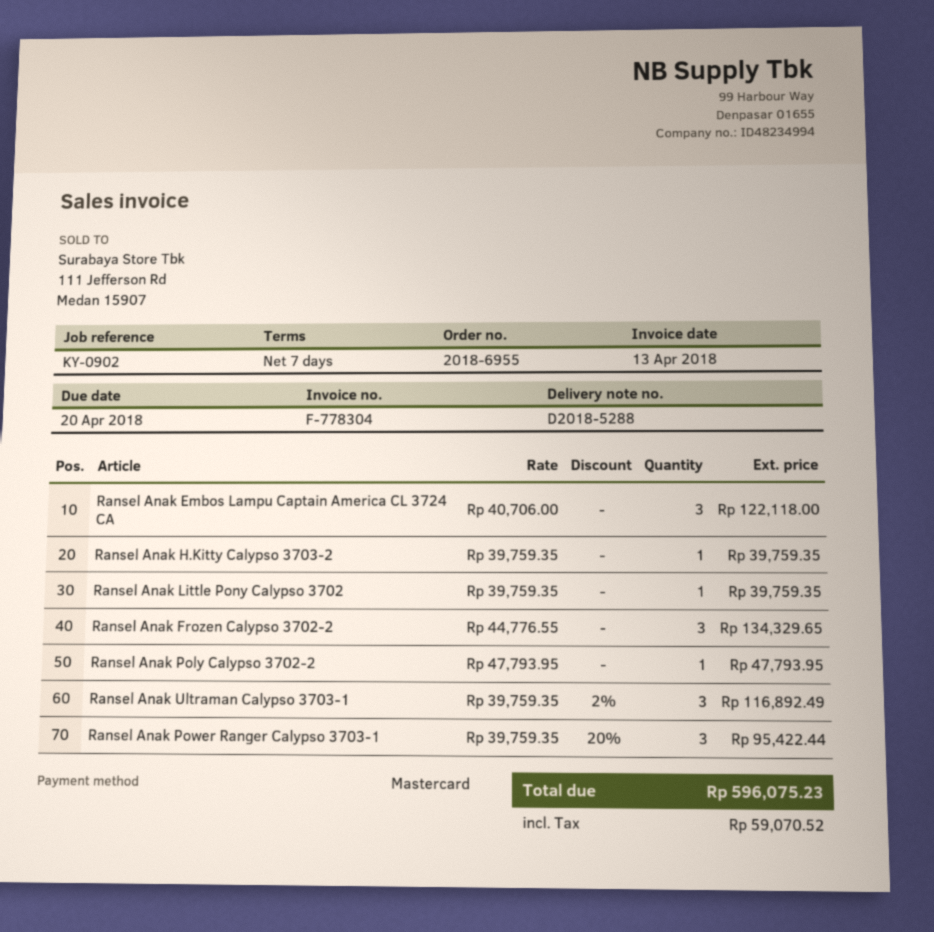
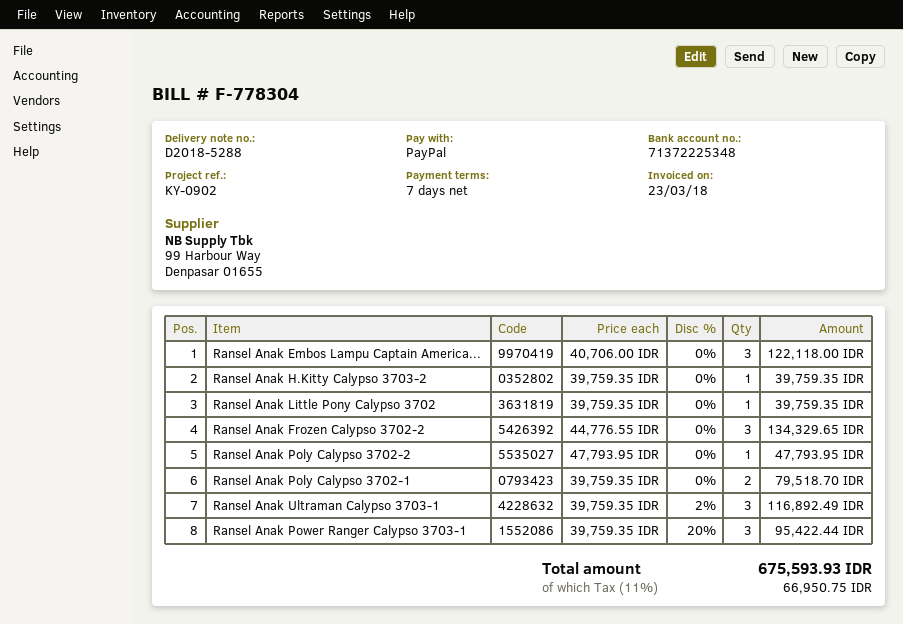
invoice date: 2018-04-13 -> 2018-03-23
payment method: Mastercard -> PayPal
Ransel Anak Poly Calypso 3702-1: none -> 2 x 39759.35 = 79518.70
tax: 59070.52 -> 66950.75
total: 596075.23 -> 675593.93

